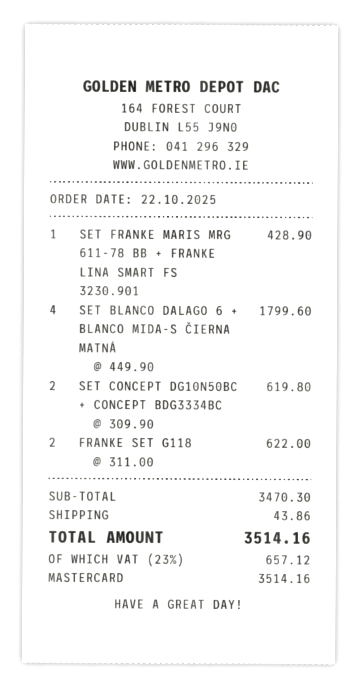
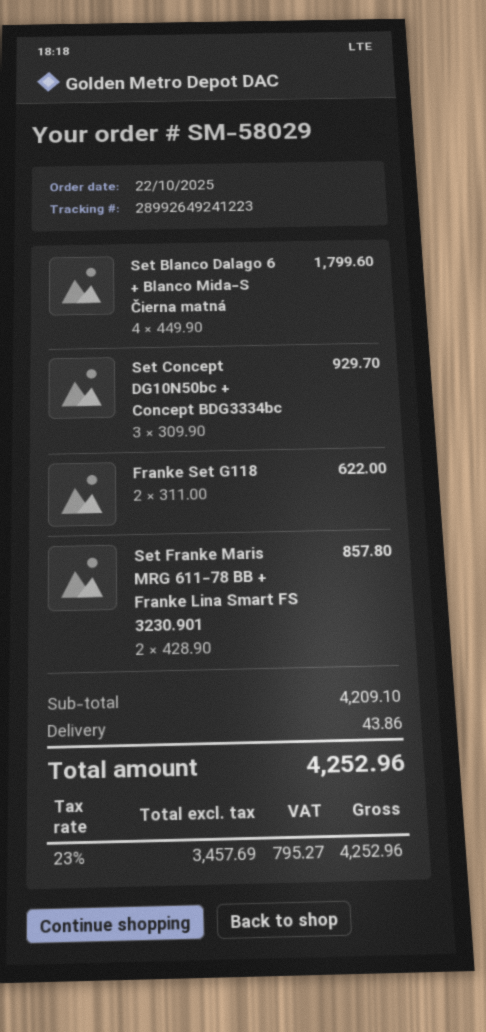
SET FRANKE MARIS MRG 611-78 BB + FRANKE LINA SMART FS 3230.901: 1 x 428.90 = 428.90 -> 2 x 428.90 = 857.80
SET CONCEPT DG10N50BC + CONCEPT BDG3334BC: 2 x 309.90 = 619.80 -> 3 x 309.90 = 929.70
subtotal: 3470.30 -> 4209.10
tax: 23% = 657.12 -> 23% = 795.27
total: 3514.16 -> 4252.96

